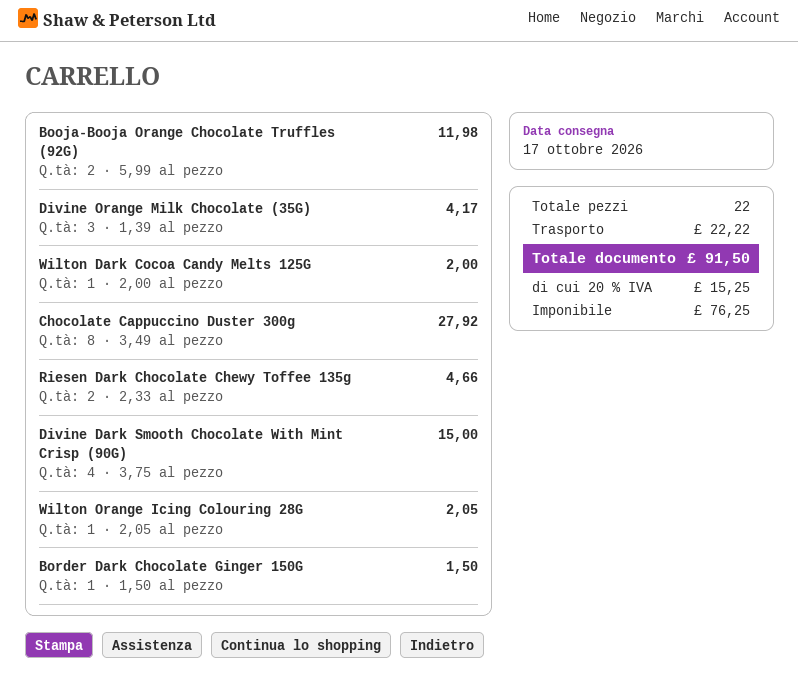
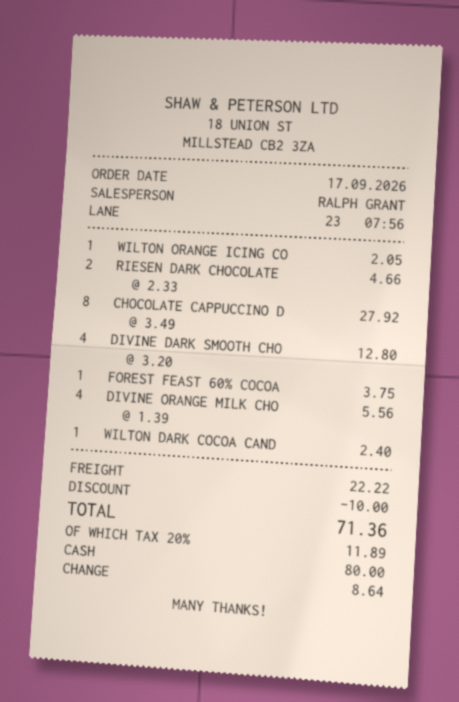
Booja-Booja Orange Chocolate Truffles (92G): 2 x 5.99 = 11.98 -> none
Divine Orange Milk Chocolate (35G): 3 x 1.39 = 4.17 -> 4 x 1.39 = 5.56
Wilton Dark Cocoa Candy Melts 125G: 1 x 2.00 = 2.00 -> 1 x 2.40 = 2.40
Divine Dark Smooth Chocolate With Mint Crisp (90G): 4 x 3.75 = 15.00 -> 4 x 3.20 = 12.80
Border Dark Chocolate Ginger 150G: 1 x 1.50 = 1.50 -> none
FOREST FEAST 60% COCOA: none -> 1 x 3.75 = 3.75
discount: none -> 10.00
tax: 20% = 15.25 -> 20% = 11.89
total: 91.50 -> 71.36

